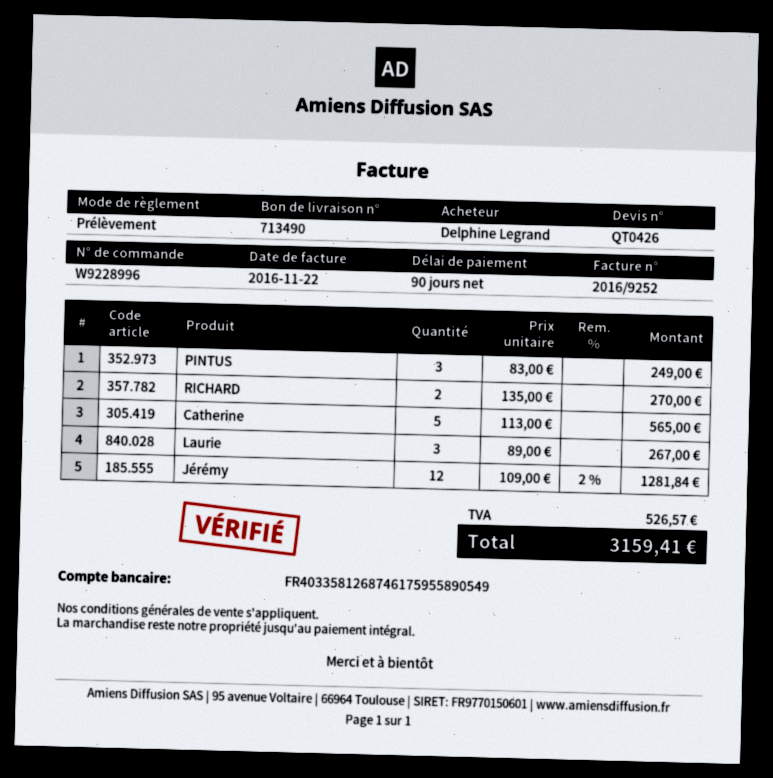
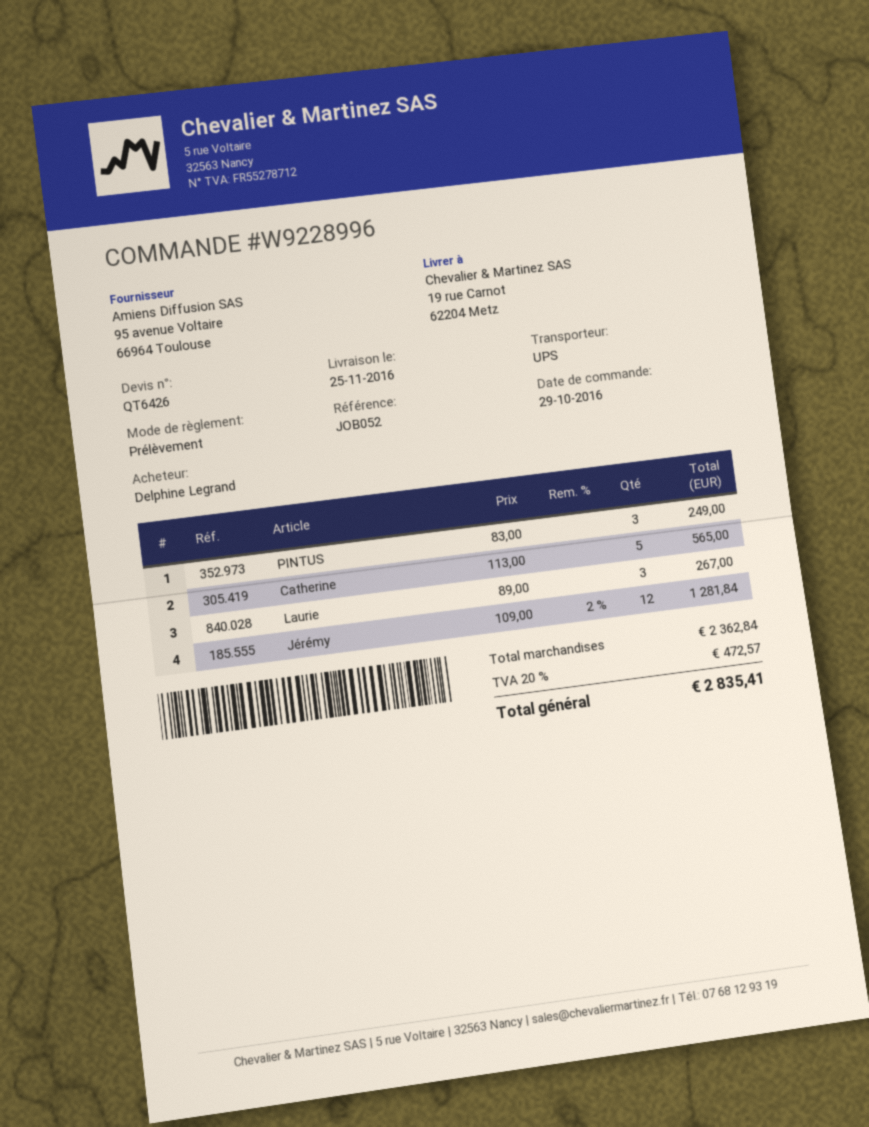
quote number: QT0426 -> QT6426
RICHARD: 2 x 135.00 = 270.00 -> none
tax: 526.57 -> 472.57
total: 3159.41 -> 2835.41

